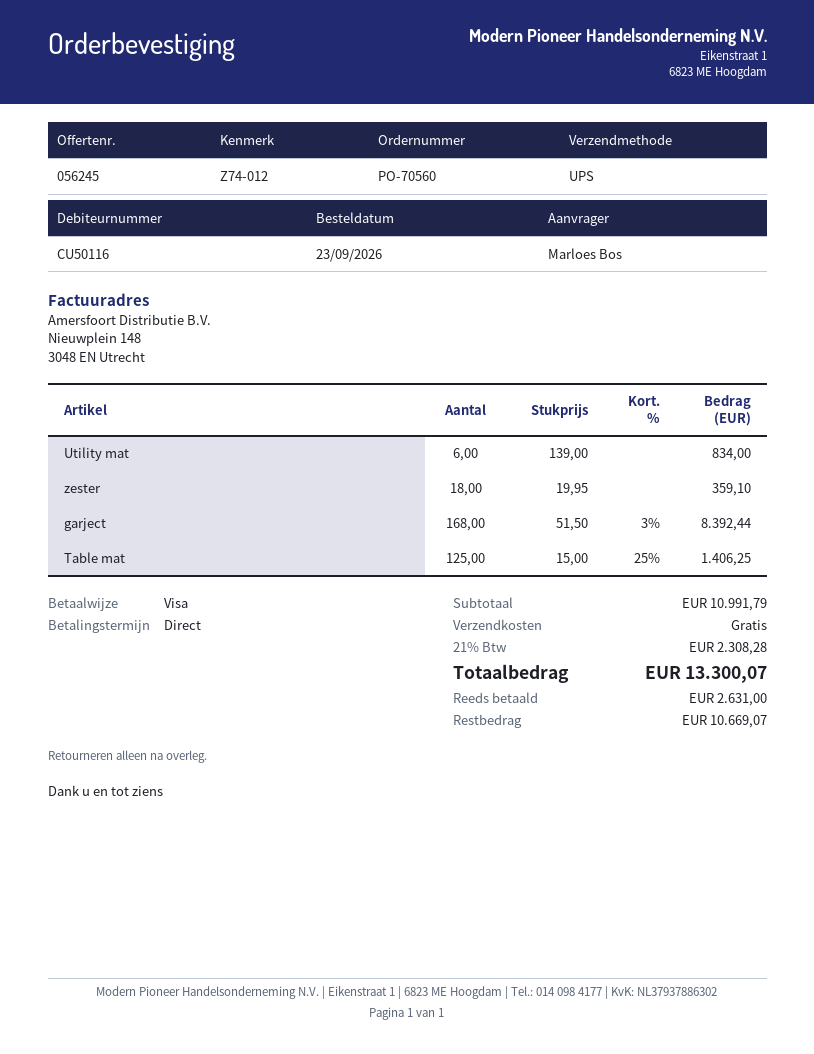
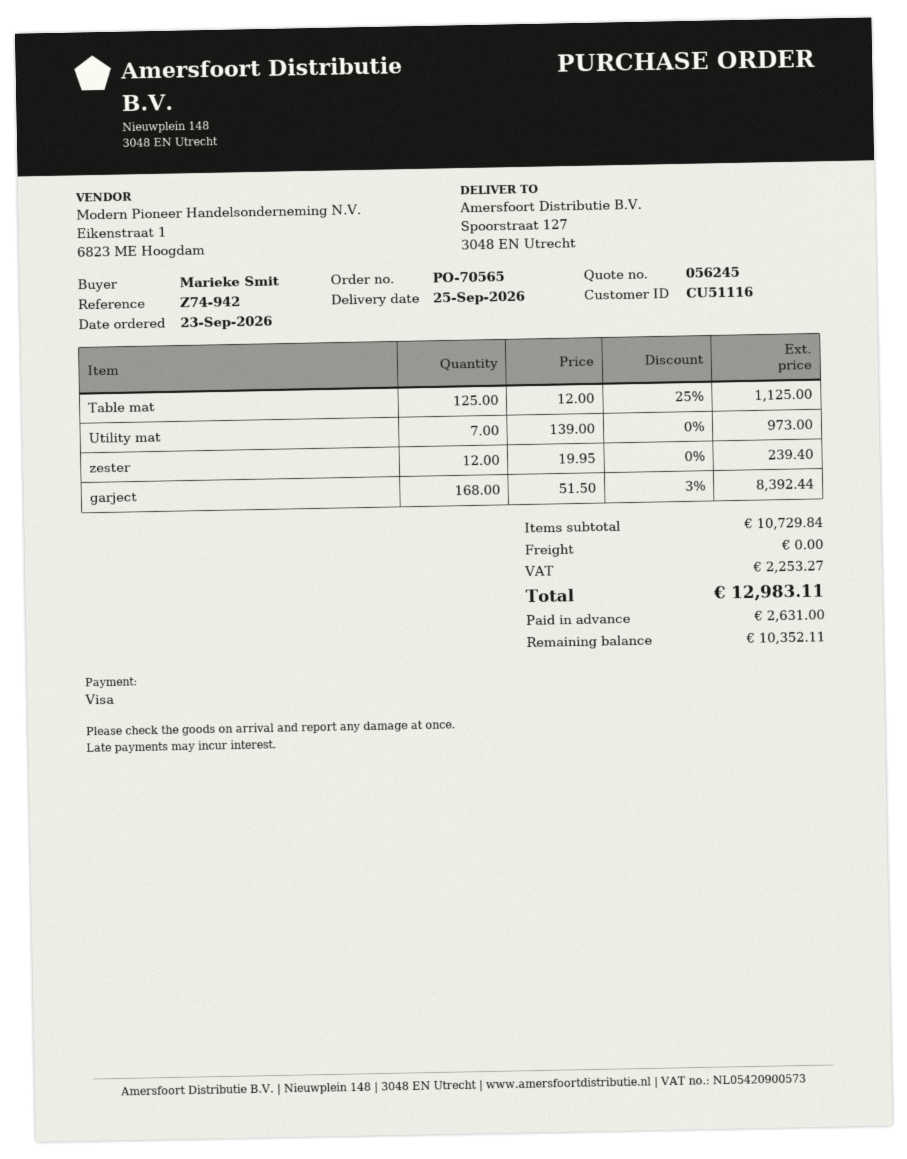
order number: PO-70560 -> PO-70565
customer number: CU50116 -> CU51116
reference: Z74-012 -> Z74-942
ordered by: Marloes Bos -> Marieke Smit
Utility mat: 6 x 139.00 = 834.00 -> 7 x 139.00 = 973.00
zester: 18 x 19.95 = 359.10 -> 12 x 19.95 = 239.40
Table mat: 125 x 15.00 - 25% = 1406.25 -> 125 x 12.00 - 25% = 1125.00
subtotal: 10991.79 -> 10729.84
tax: 2308.28 -> 2253.27
total: 13300.07 -> 12983.11
balance: 10669.07 -> 10352.11

